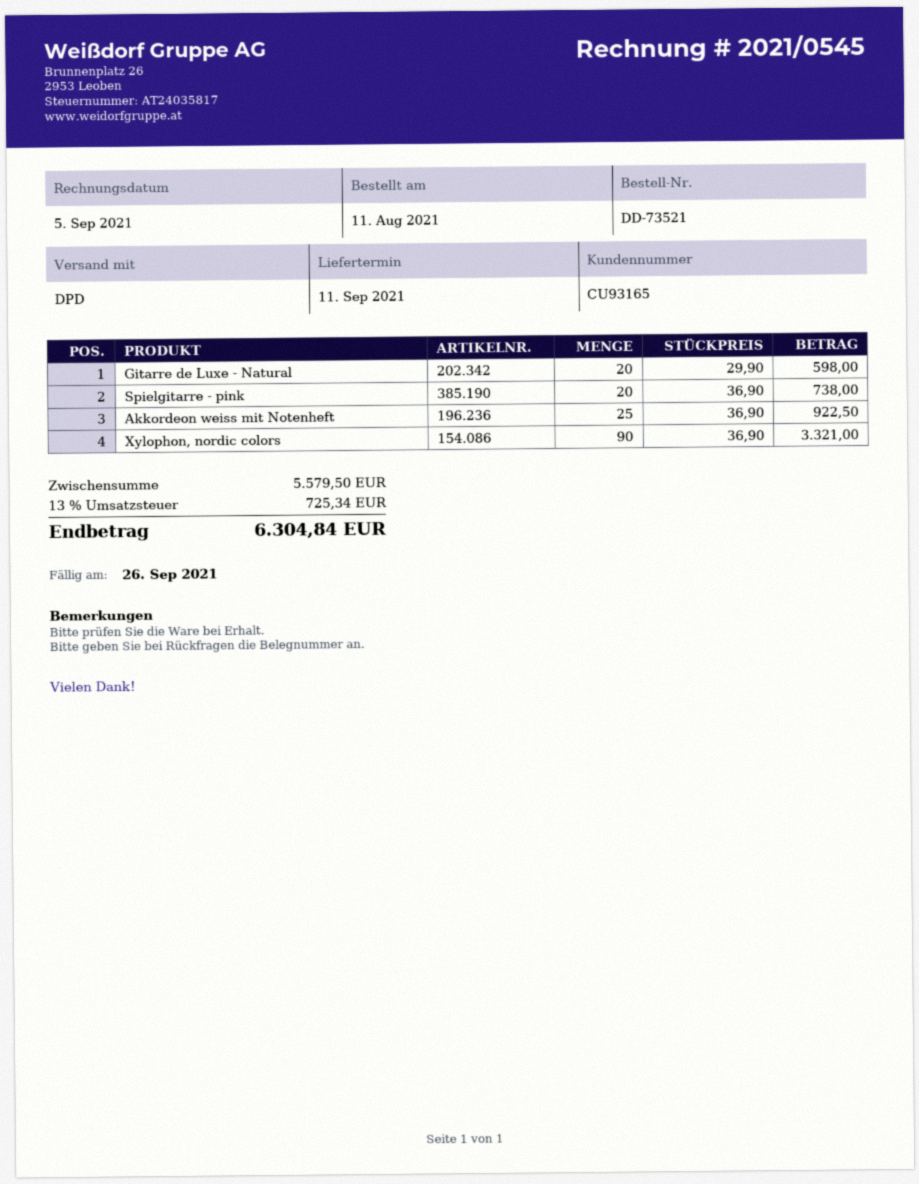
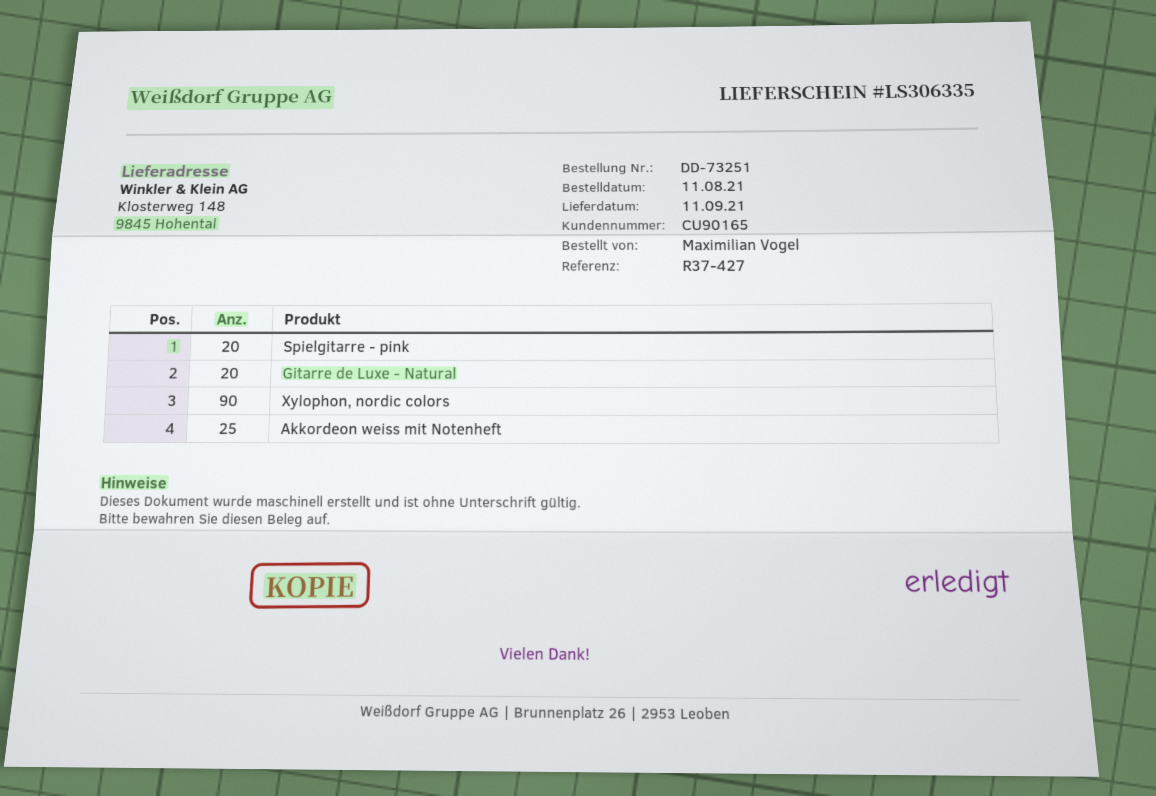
order number: DD-73521 -> DD-73251
customer number: CU93165 -> CU90165

